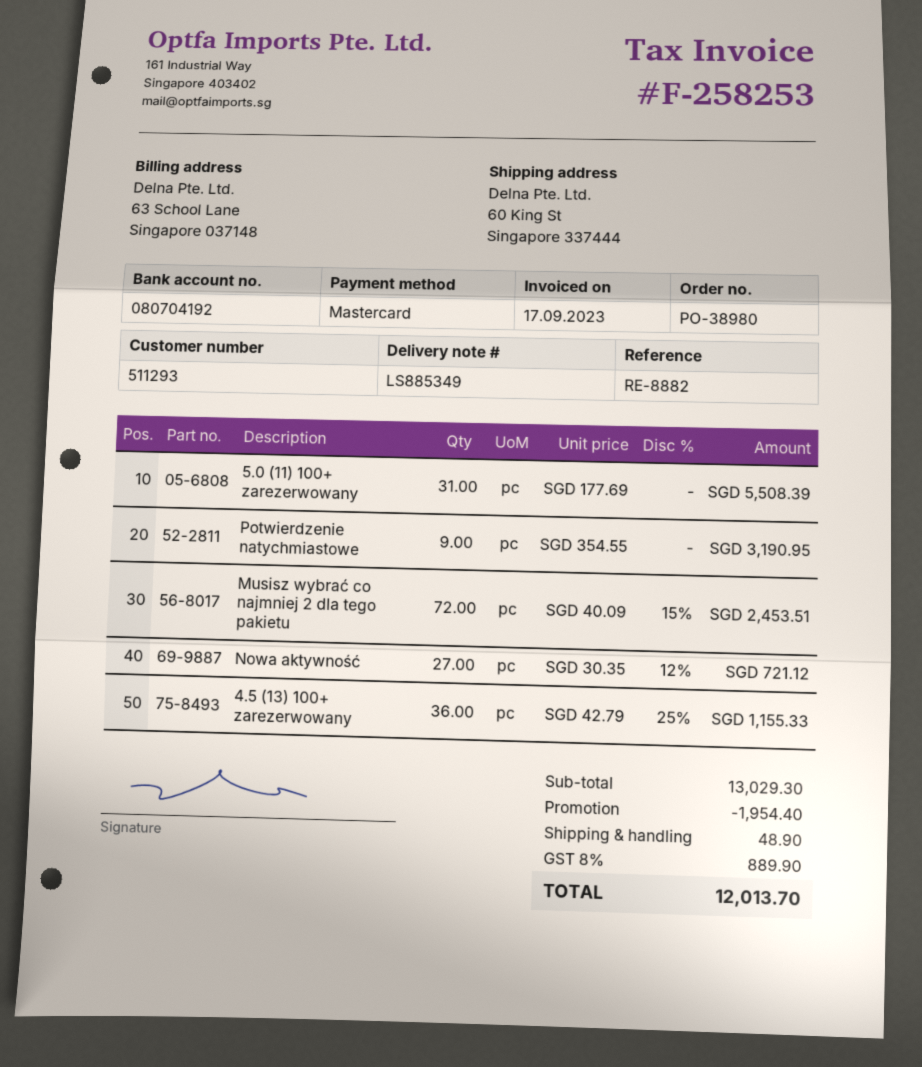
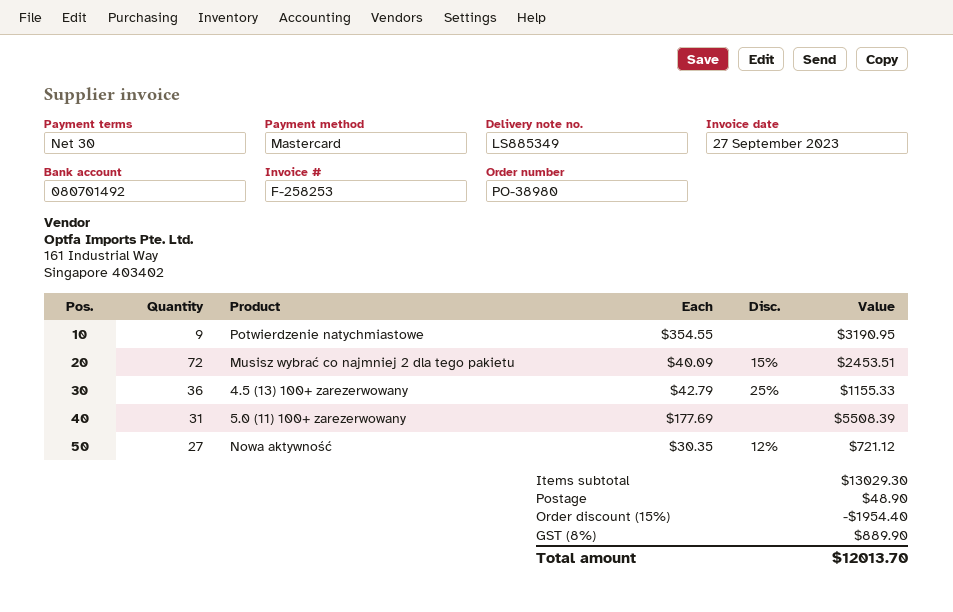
invoice date: 2023-09-17 -> 2023-09-27
bank account: 080704192 -> 080701492

